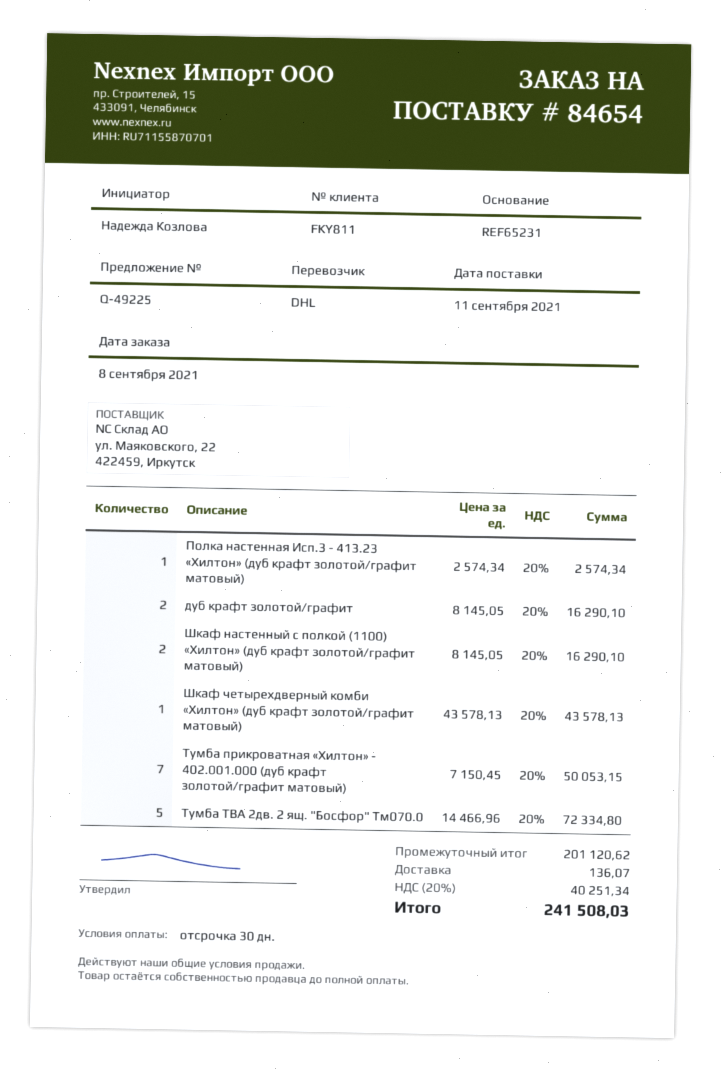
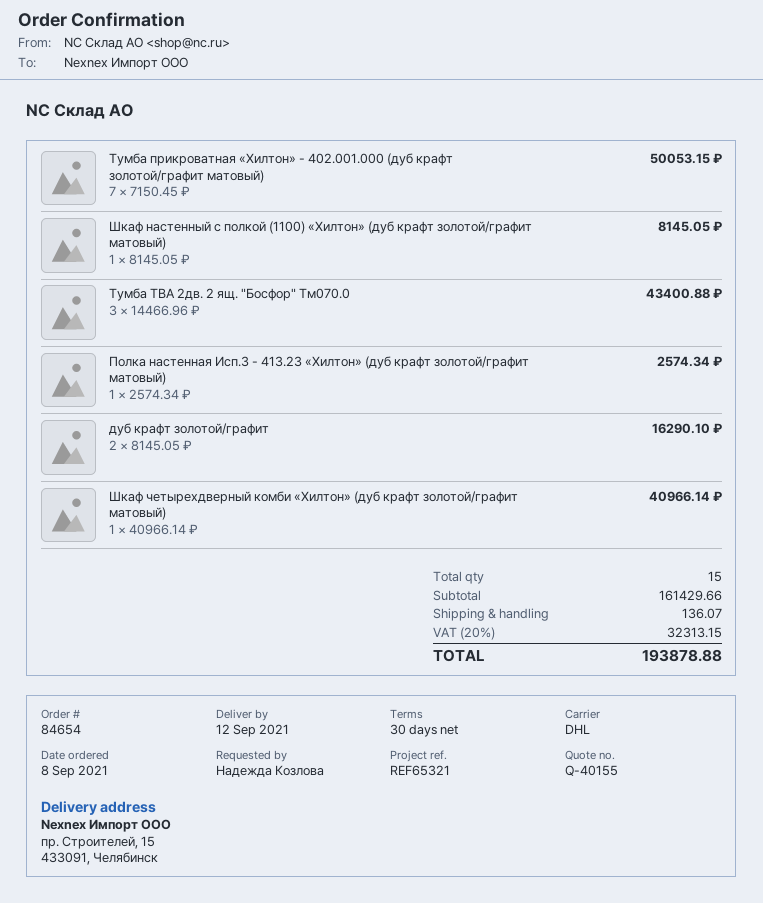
quote number: Q-49225 -> Q-40155
delivery date: 2021-09-11 -> 2021-09-12
reference: REF65231 -> REF65321
Шкаф настенный с полкой (1100) «Хилтон» (дуб крафт золотой/графит матовый): 2 x 8145.05 = 16290.10 -> 1 x 8145.05 = 8145.05
Шкаф четырехдверный комби «Хилтон» (дуб крафт золотой/графит матовый): 1 x 43578.13 = 43578.13 -> 1 x 40966.14 = 40966.14
Тумба ТВА 2дв. 2 ящ. "Босфор" Тм070.0: 5 x 14466.96 = 72334.80 -> 3 x 14466.96 = 43400.88
subtotal: 201120.62 -> 161429.66
tax: 20% = 40251.34 -> 20% = 32313.15
total: 241508.03 -> 193878.88

